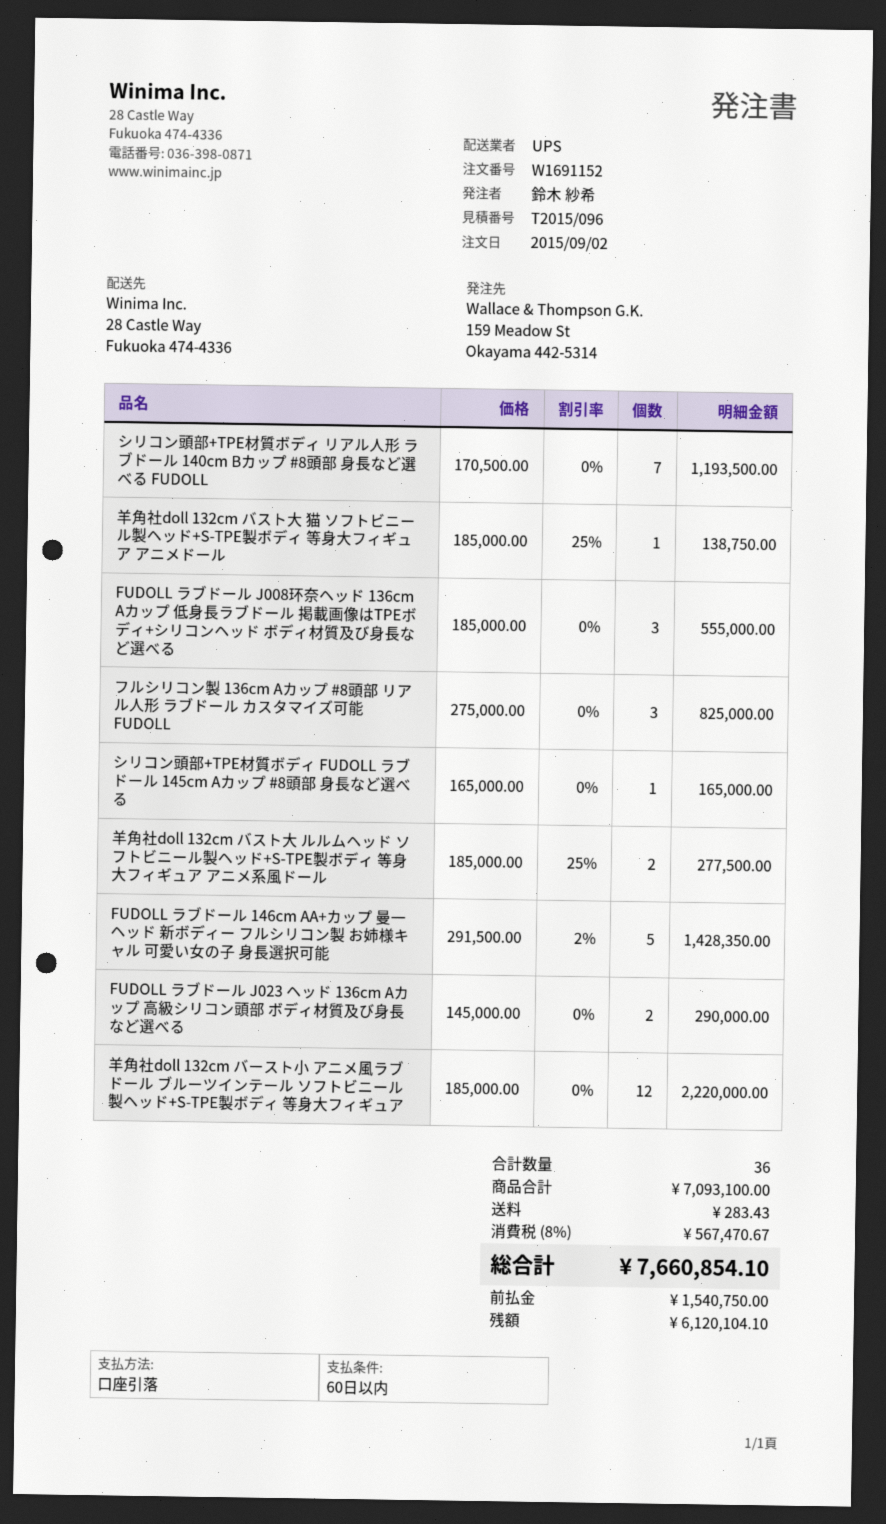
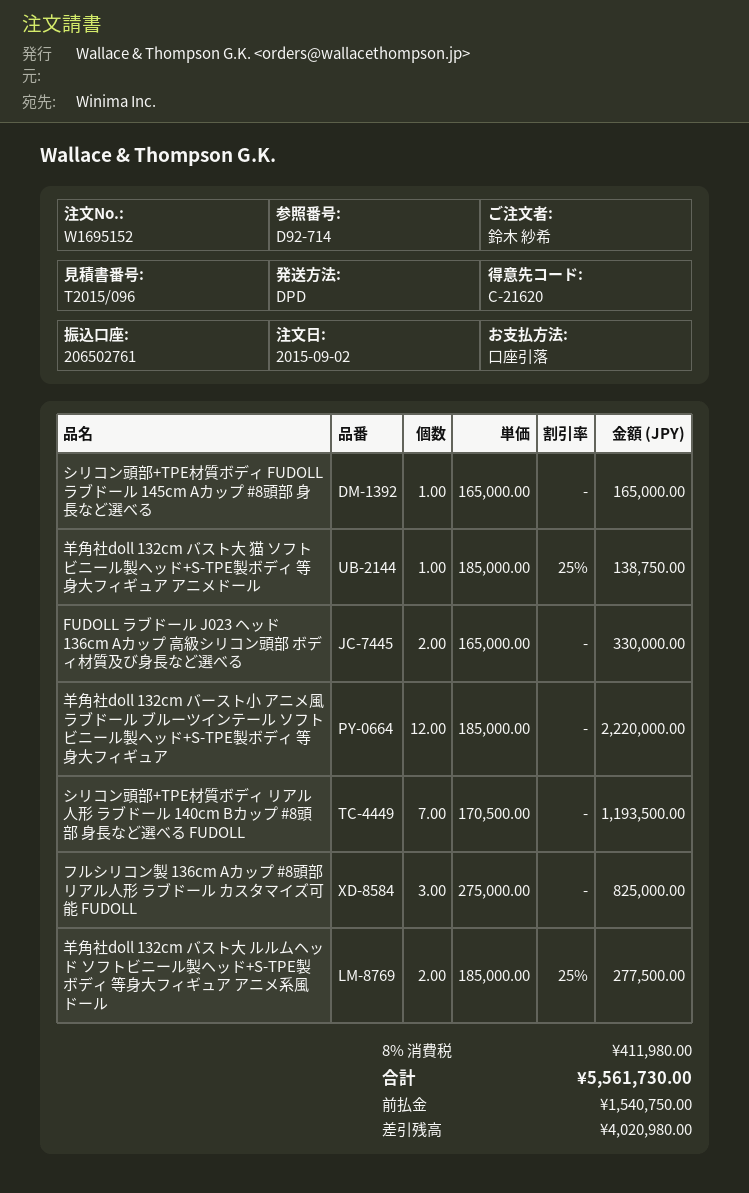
order number: W1691152 -> W1695152
shipping method: UPS -> DPD
FUDOLL ラブドール J008环奈ヘッド 136cm Aカップ 低身長ラブドール 掲載画像はTPEボディ+シリコンヘッド ボディ材質及び身長など選べる: 3 x 185000.00 = 555000.00 -> none
FUDOLL ラブドール 146cm AA+カップ 曼一 ヘッド 新ボディー フルシリコン製 お姉様キャル 可愛い女の子 身長選択可能: 5 x 291500.00 - 2% = 1428350.00 -> none
FUDOLL ラブドール J023 ヘッド 136cm Aカップ 高級シリコン頭部 ボディ材質及び身長など選べる: 2 x 145000.00 = 290000.00 -> 2 x 165000.00 = 330000.00
shipping: 283.43 -> none
tax: 8% = 567470.67 -> 8% = 411980.00
total: 7660854.10 -> 5561730.00
balance: 6120104.10 -> 4020980.00

